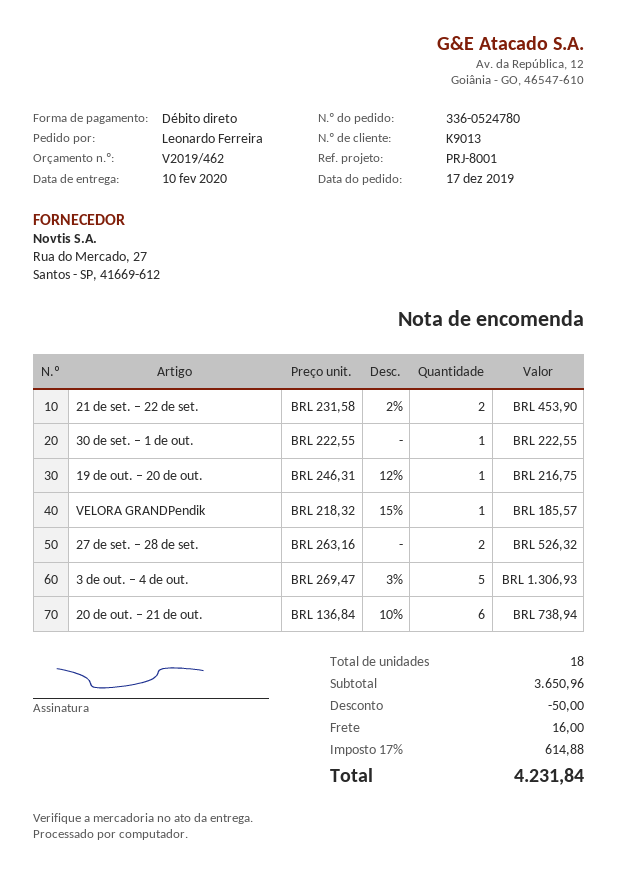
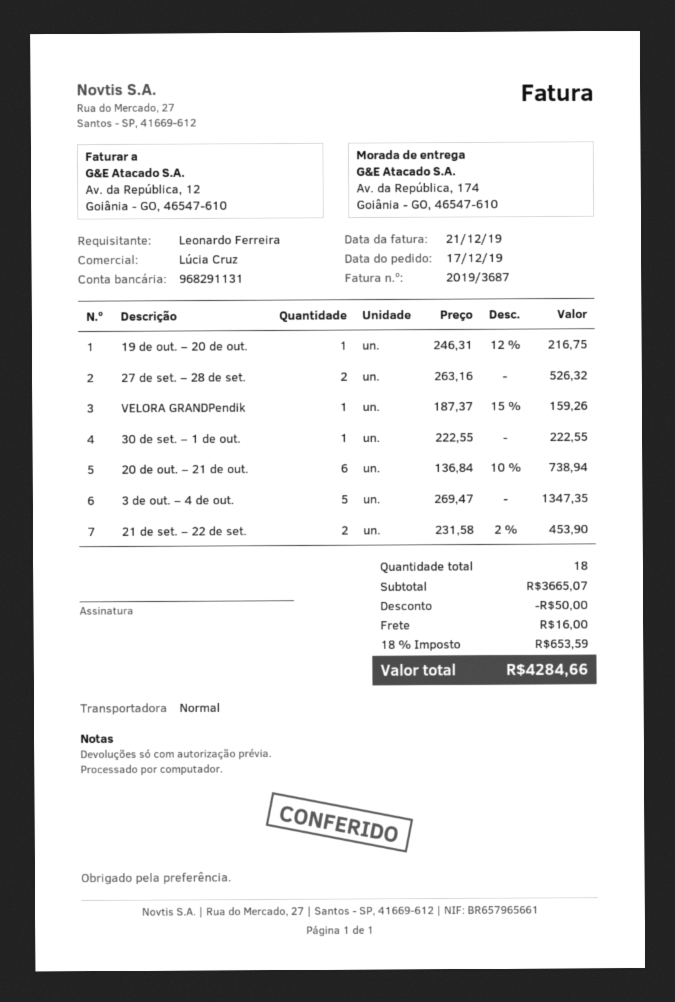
VELORA GRANDPendik: 1 x 218.32 - 15% = 185.57 -> 1 x 187.37 - 15% = 159.26
3 de out. – 4 de out.: 5 x 269.47 - 3% = 1306.93 -> 5 x 269.47 = 1347.35
subtotal: 3650.96 -> 3665.07
tax: 17% = 614.88 -> 18% = 653.59
total: 4231.84 -> 4284.66

